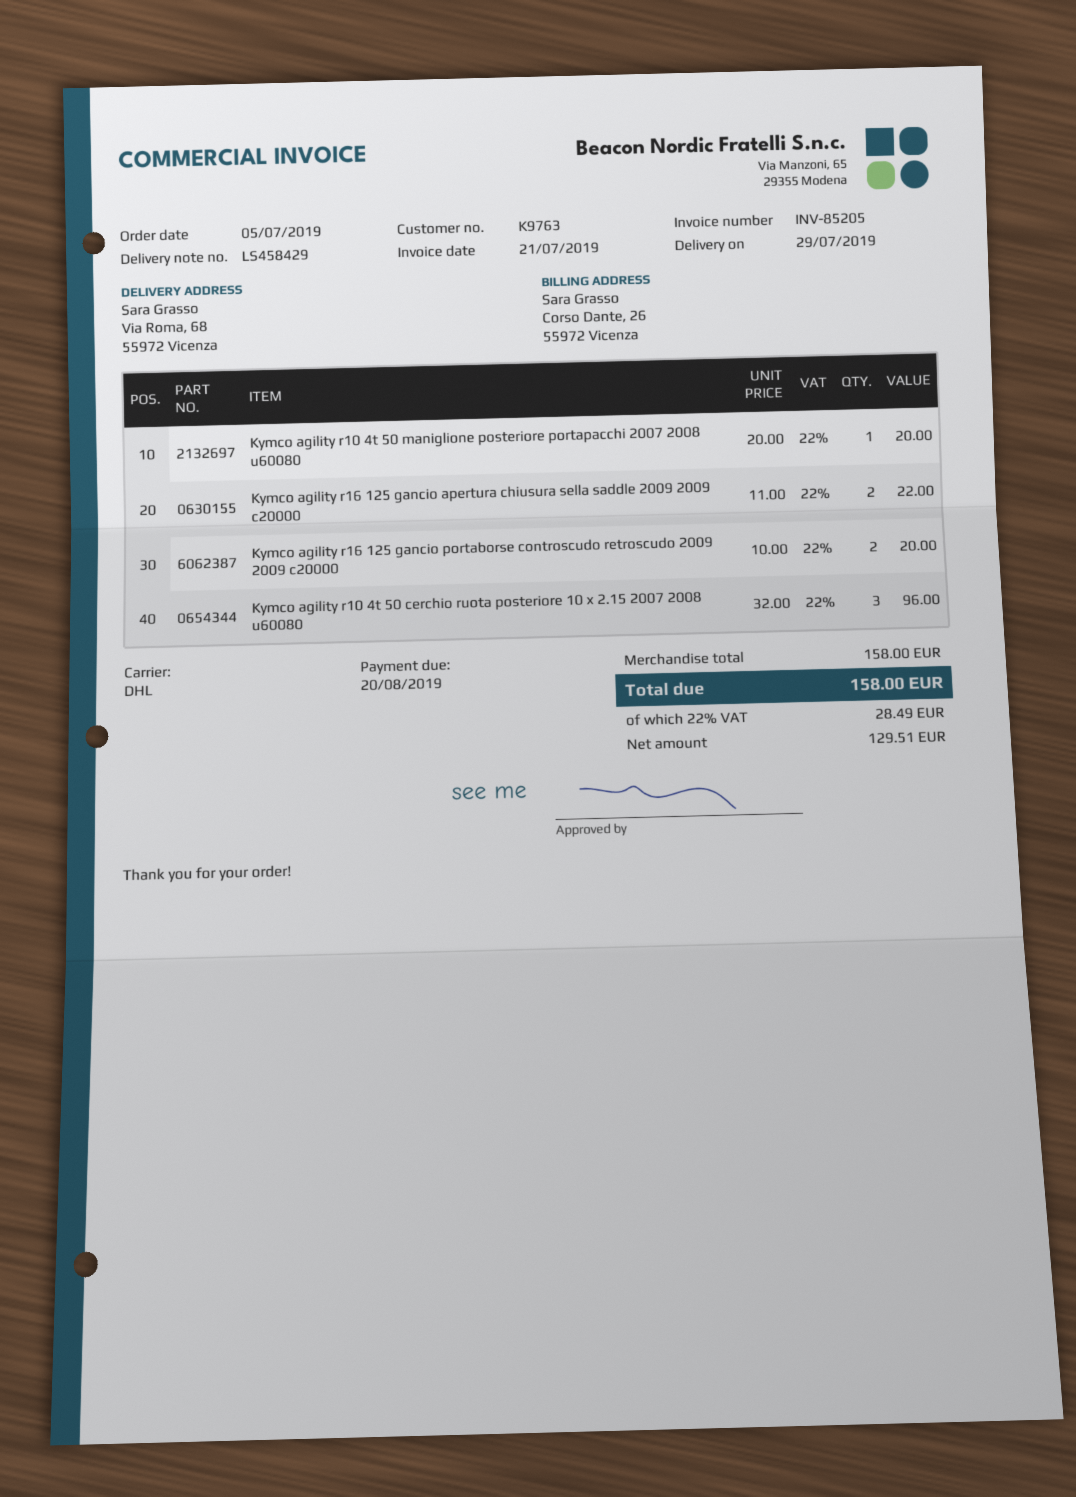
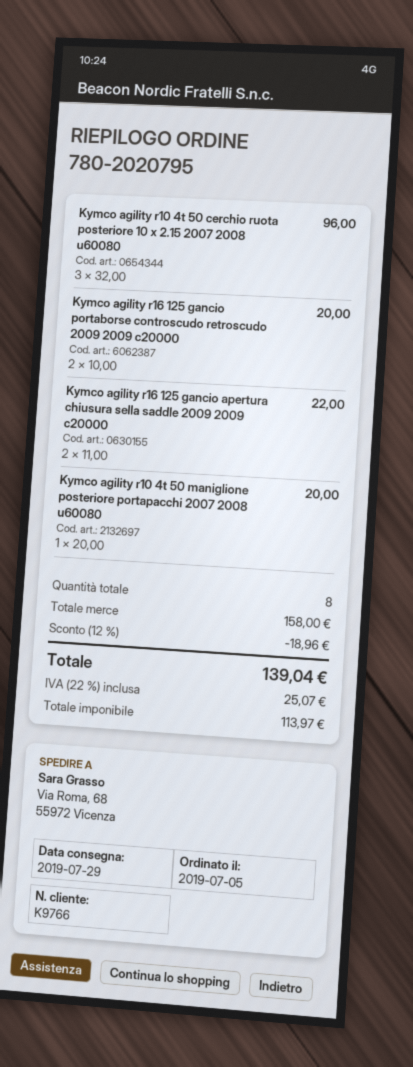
customer number: K9763 -> K9766
discount: none -> 12% = 18.96
net: 129.51 -> 113.97
tax: 22% = 28.49 -> 22% = 25.07
total: 158.00 -> 139.04

